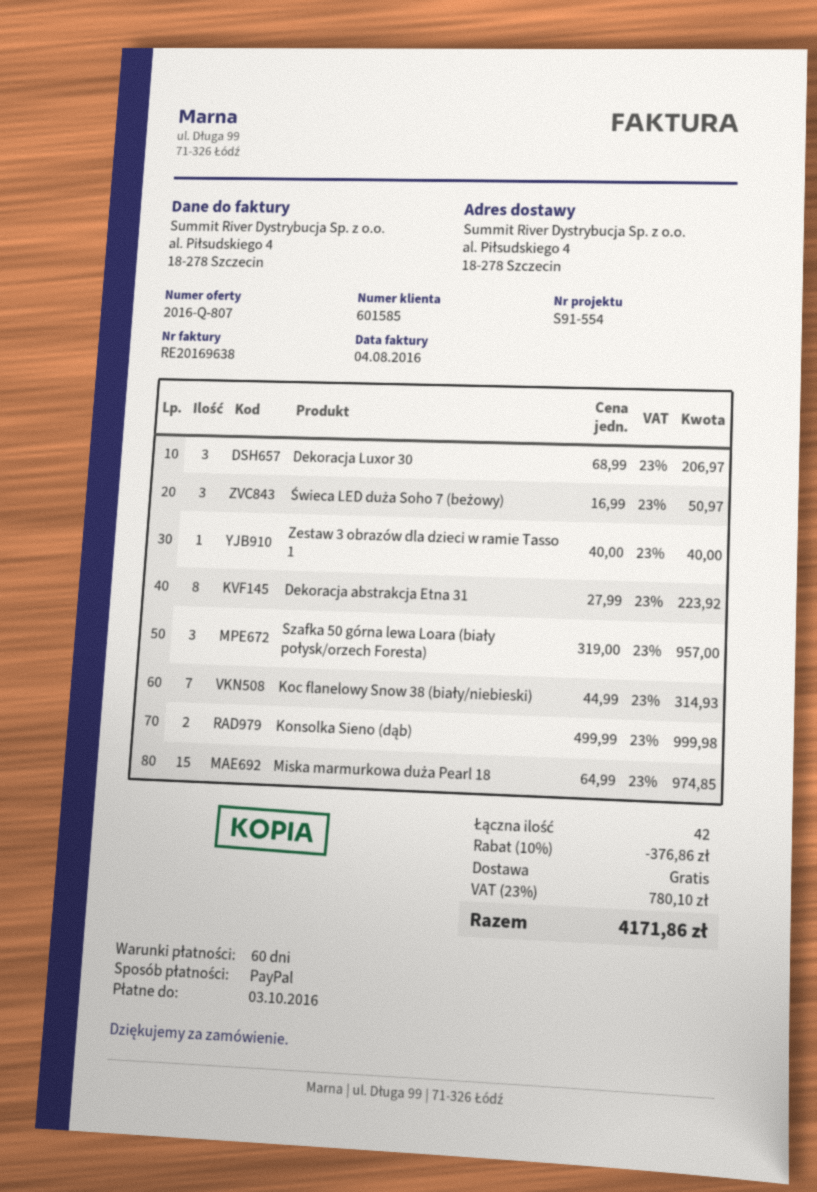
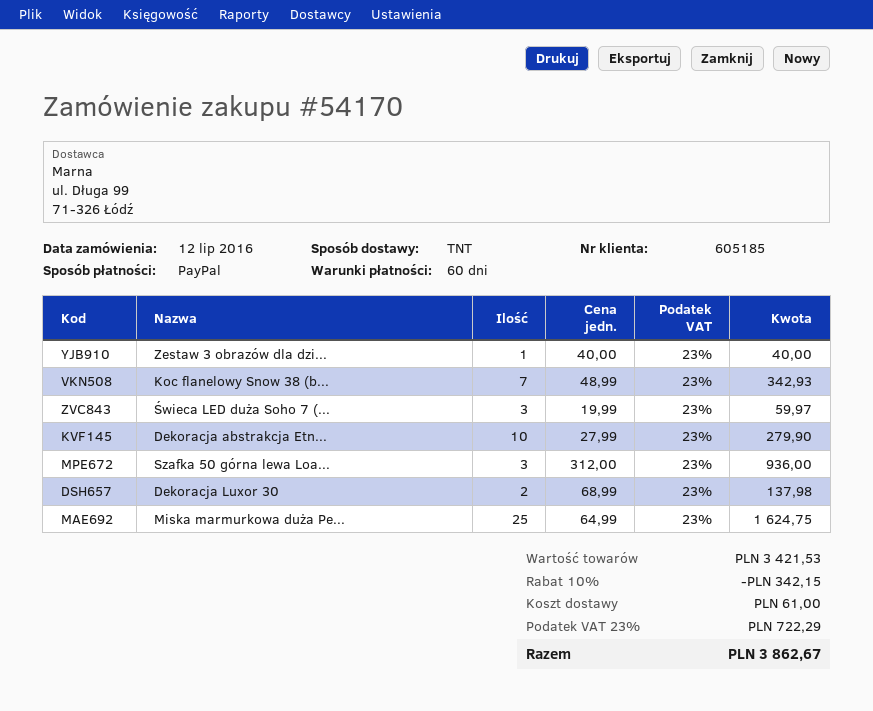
customer number: 601585 -> 605185
Dekoracja Luxor 30: 3 x 68.99 = 206.97 -> 2 x 68.99 = 137.98
Świeca LED duża Soho 7 (beżowy): 3 x 16.99 = 50.97 -> 3 x 19.99 = 59.97
Dekoracja abstrakcja Etna 31: 8 x 27.99 = 223.92 -> 10 x 27.99 = 279.90
Szafka 50 górna lewa Loara (biały połysk/orzech Foresta): 3 x 319.00 = 957.00 -> 3 x 312.00 = 936.00
Koc flanelowy Snow 38 (biały/niebieski): 7 x 44.99 = 314.93 -> 7 x 48.99 = 342.93
Konsolka Sieno (dąb): 2 x 499.99 = 999.98 -> none
Miska marmurkowa duża Pearl 18: 15 x 64.99 = 974.85 -> 25 x 64.99 = 1624.75
discount: 10% = 376.86 -> 10% = 342.15
shipping: 0.00 -> 61.00
tax: 23% = 780.10 -> 23% = 722.29
total: 4171.86 -> 3862.67

